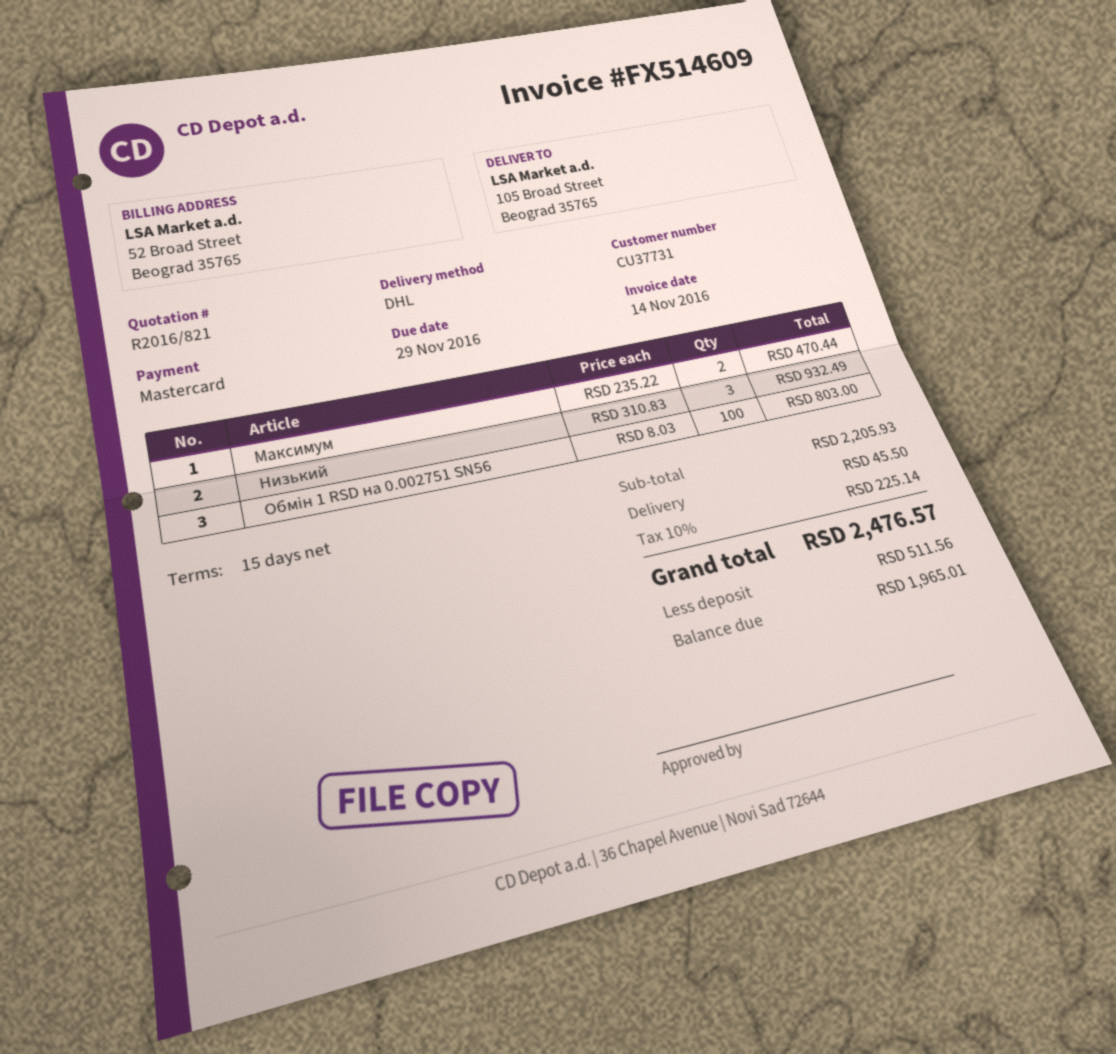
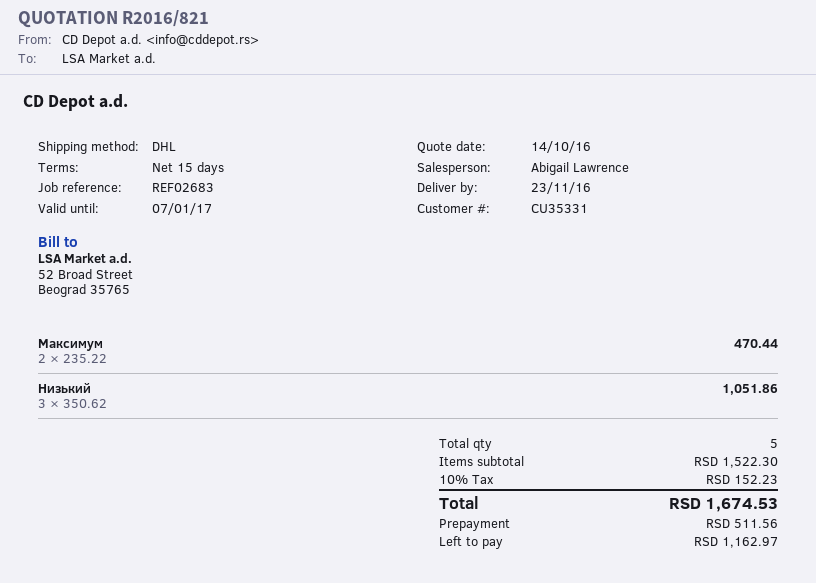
customer number: CU37731 -> CU35331
Низький: 3 x 310.83 = 932.49 -> 3 x 350.62 = 1051.86
Обмін 1 RSD на 0.002751 SN56: 100 x 8.03 = 803.00 -> none
subtotal: 2205.93 -> 1522.30
shipping: 45.50 -> none
tax: 10% = 225.14 -> 10% = 152.23
total: 2476.57 -> 1674.53
balance: 1965.01 -> 1162.97

